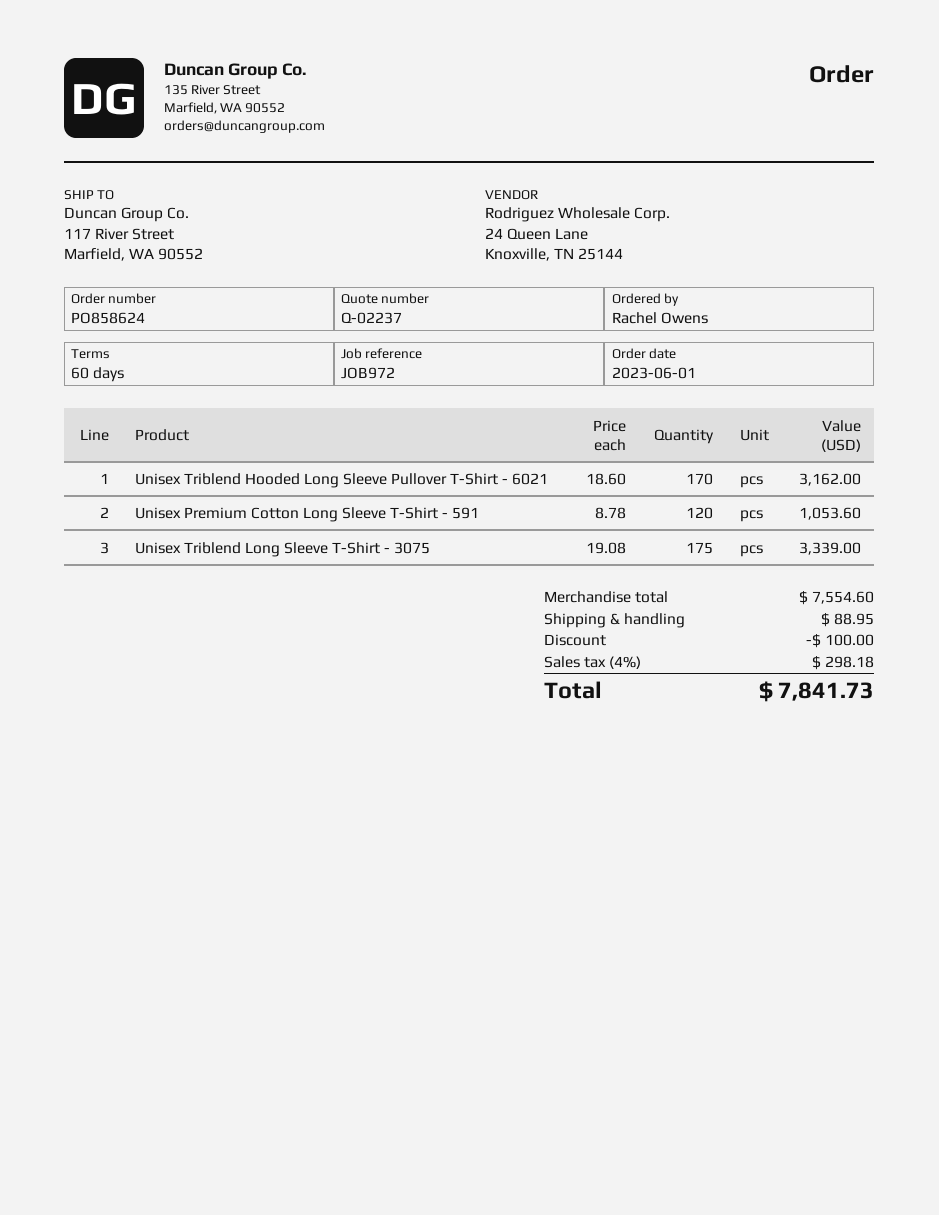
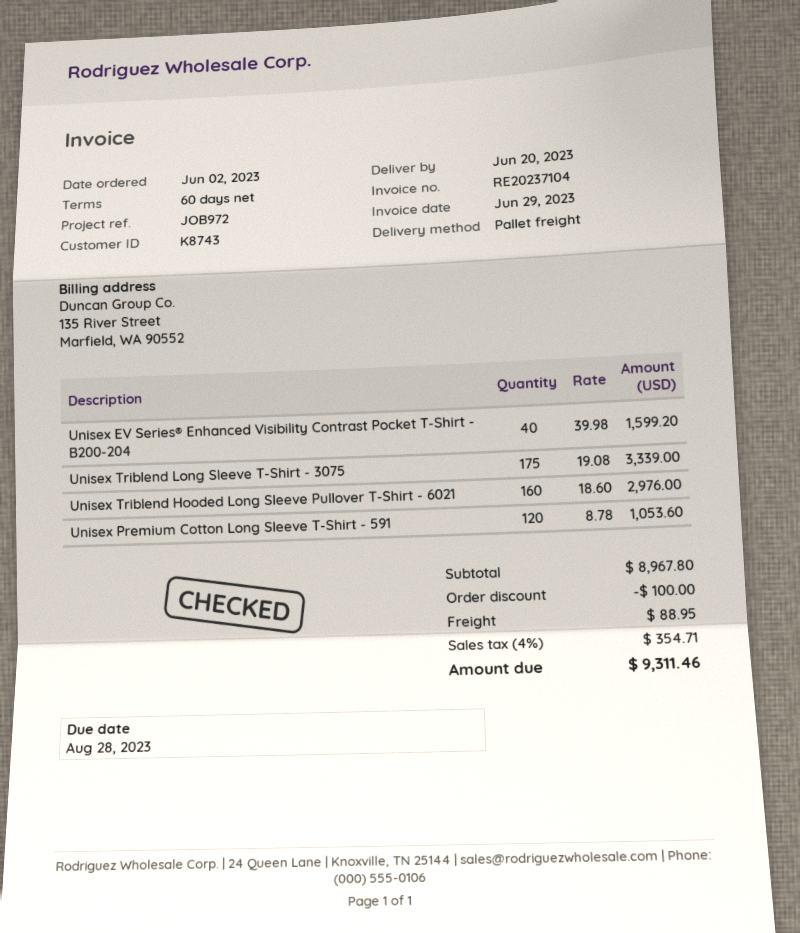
order date: 2023-06-01 -> 2023-06-02
Unisex Triblend Hooded Long Sleeve Pullover T-Shirt - 6021: 170 x 18.60 = 3162.00 -> 160 x 18.60 = 2976.00
Unisex EV Series® Enhanced Visibility Contrast Pocket T-Shirt - B200-204: none -> 40 x 39.98 = 1599.20
subtotal: 7554.60 -> 8967.80
tax: 4% = 298.18 -> 4% = 354.71
total: 7841.73 -> 9311.46

